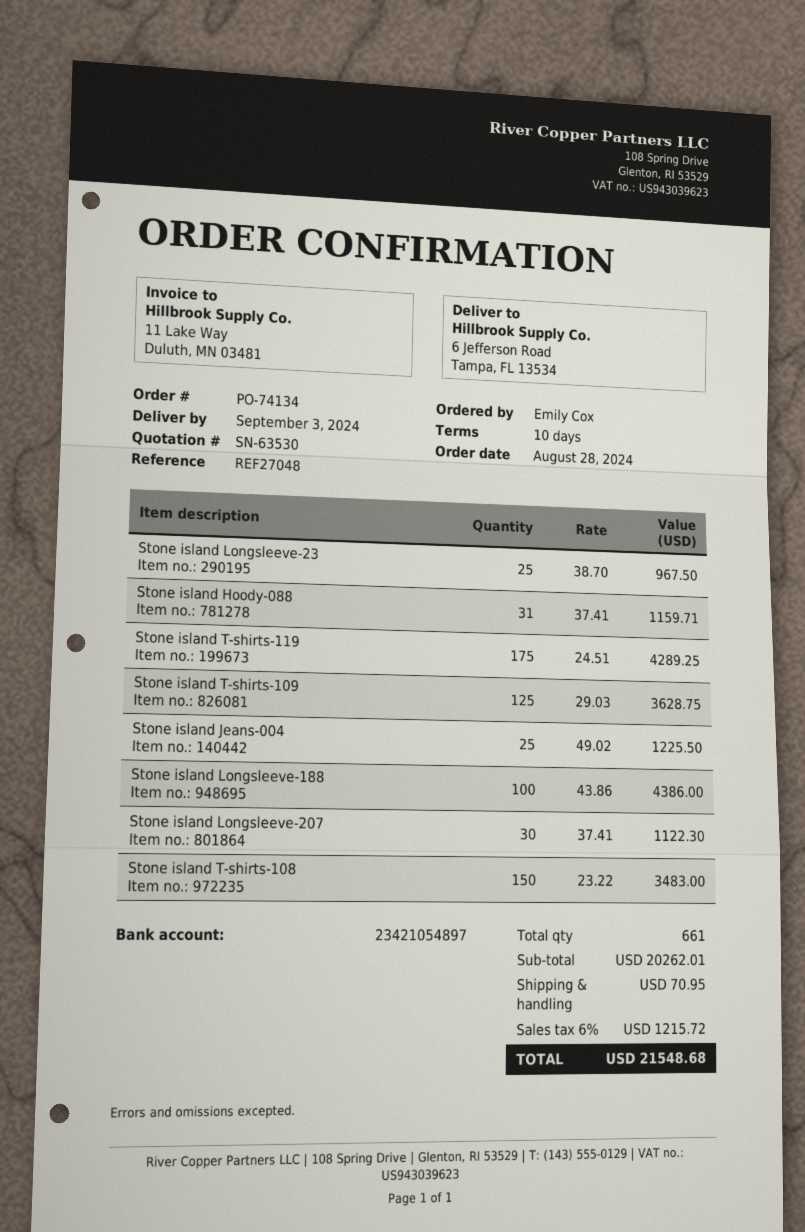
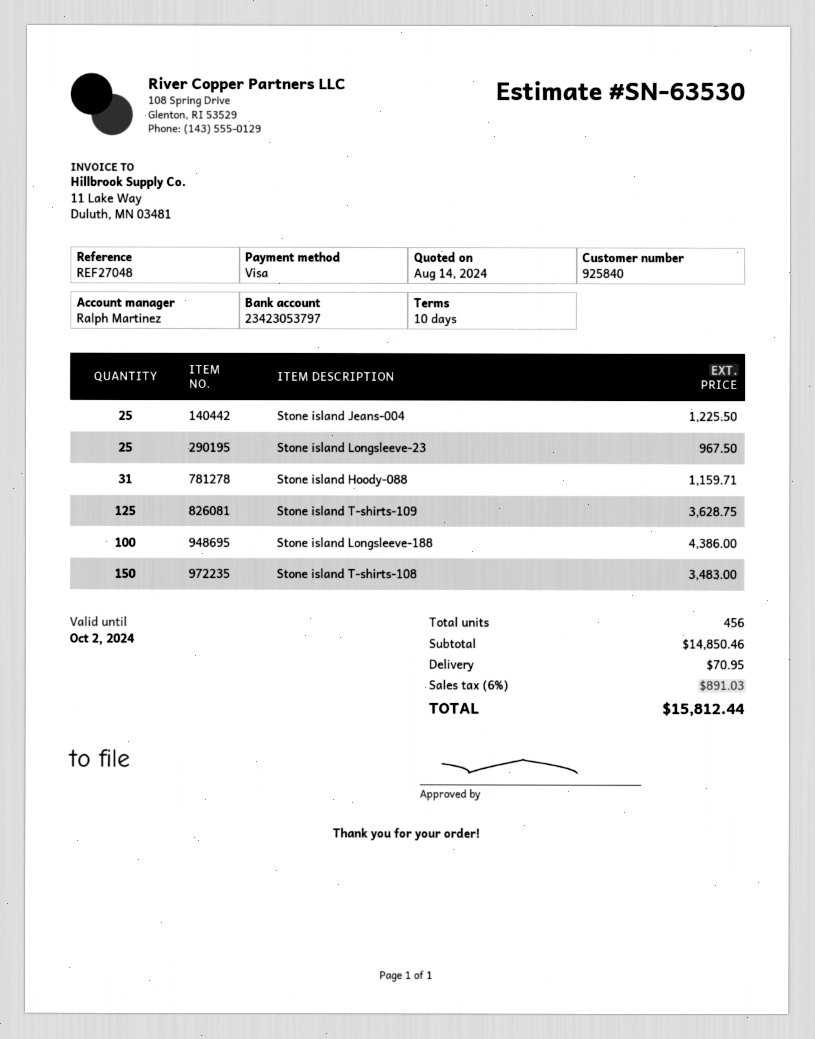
bank account: 23421054897 -> 23423053797
Stone island T-shirts-119: 175 for 4289.25 -> none
Stone island Longsleeve-207: 30 for 1122.30 -> none
total quantity: 661 -> 456
subtotal: 20262.01 -> 14850.46
tax: 6% = 1215.72 -> 6% = 891.03
total: 21548.68 -> 15812.44

